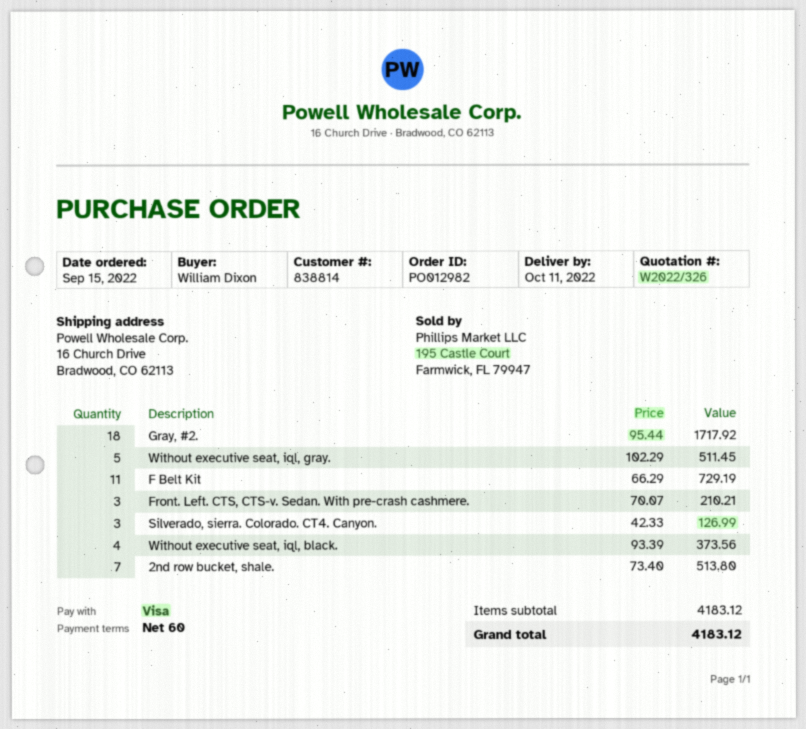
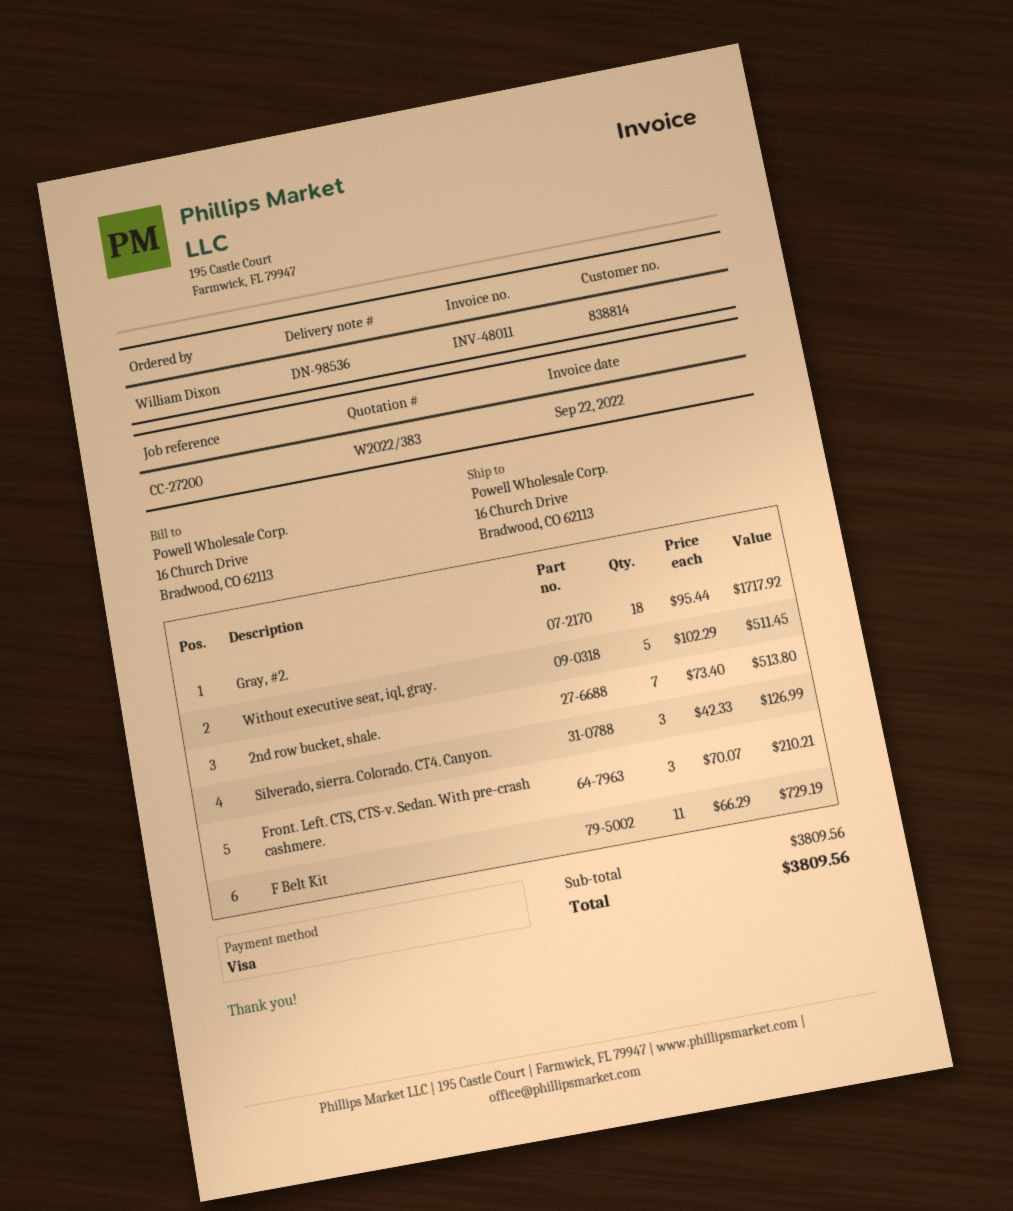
quote number: W2022/326 -> W2022/383
Without executive seat, iql, black.: 4 x 93.39 = 373.56 -> none
subtotal: 4183.12 -> 3809.56
total: 4183.12 -> 3809.56

